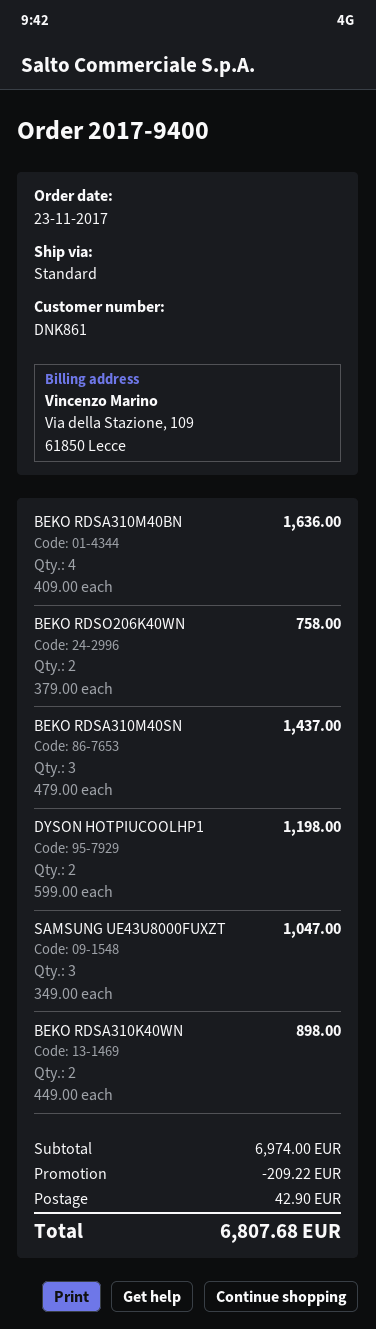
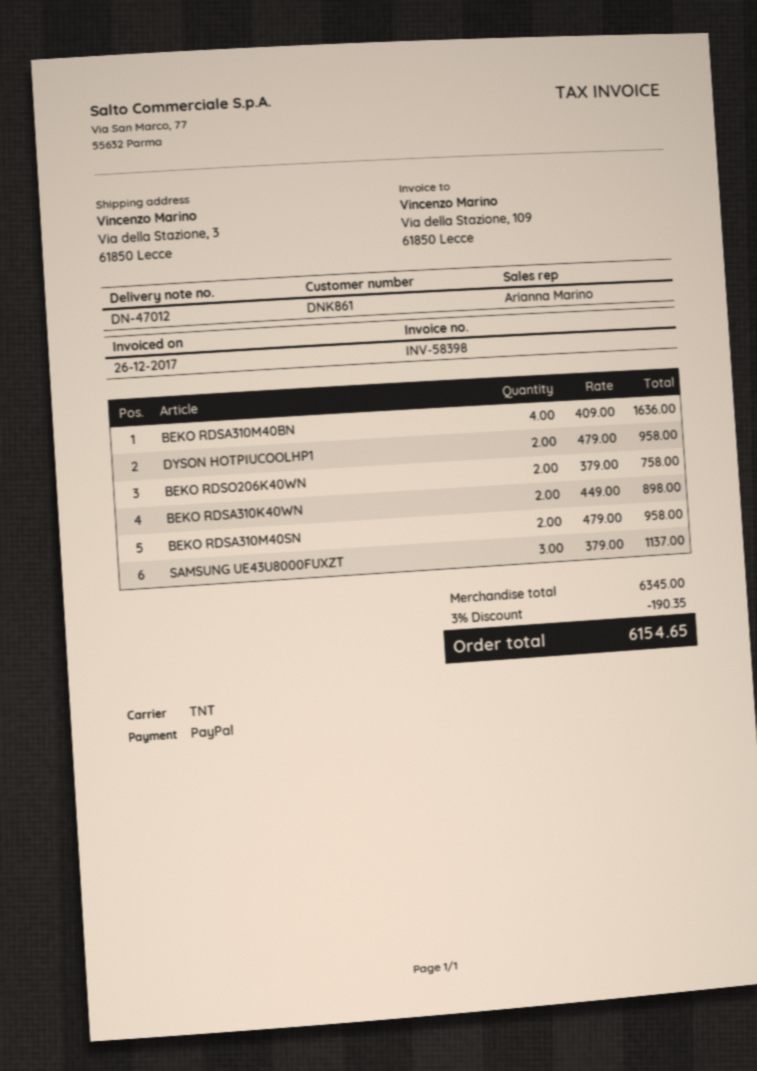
shipping method: standard -> TNT
BEKO RDSA310M40SN: 3 x 479.00 = 1437.00 -> 2 x 479.00 = 958.00
DYSON HOTPIUCOOLHP1: 2 x 599.00 = 1198.00 -> 2 x 479.00 = 958.00
SAMSUNG UE43U8000FUXZT: 3 x 349.00 = 1047.00 -> 3 x 379.00 = 1137.00
subtotal: 6974.00 -> 6345.00
discount: 209.22 -> 190.35
shipping: 42.90 -> none
total: 6807.68 -> 6154.65

